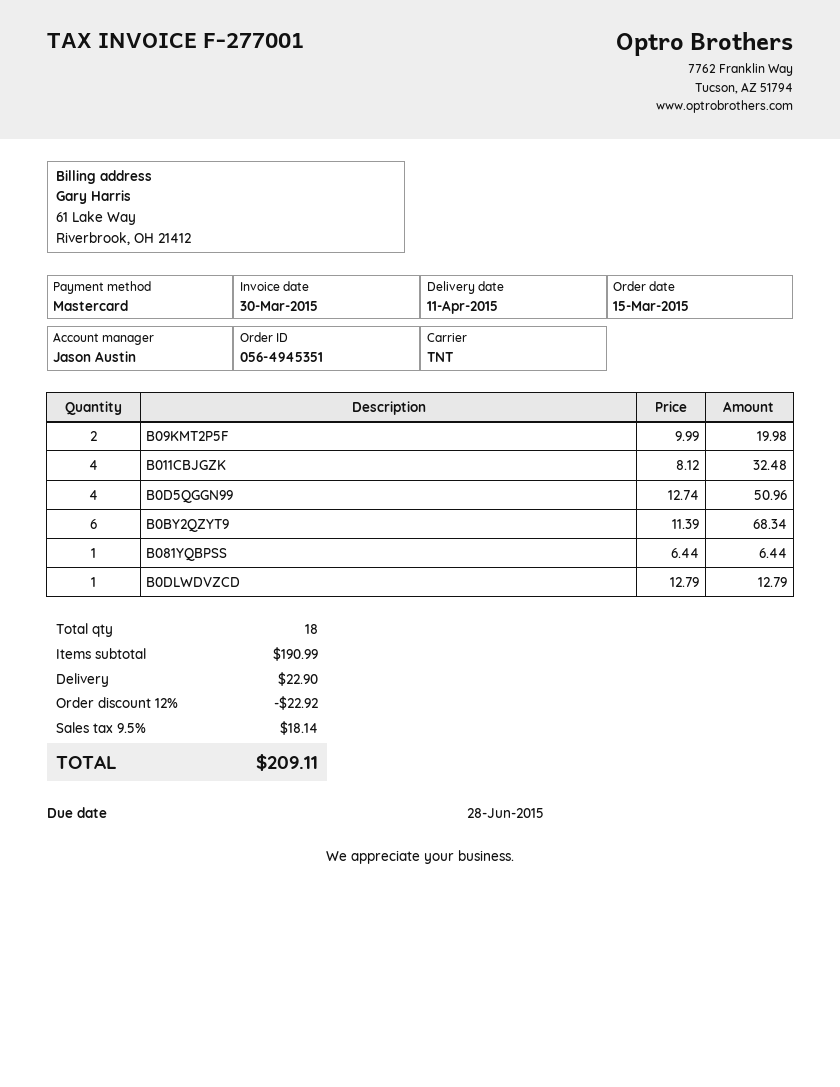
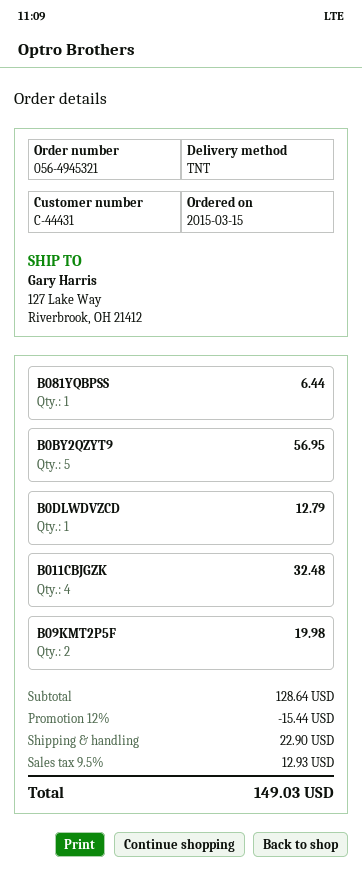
order number: 056-4945351 -> 056-4945321
B0D5QGGN99: 4 for 50.96 -> none
B0BY2QZYT9: 6 for 68.34 -> 5 for 56.95
subtotal: 190.99 -> 128.64
discount: 12% = 22.92 -> 12% = 15.44
tax: 9.5% = 18.14 -> 9.5% = 12.93
total: 209.11 -> 149.03

